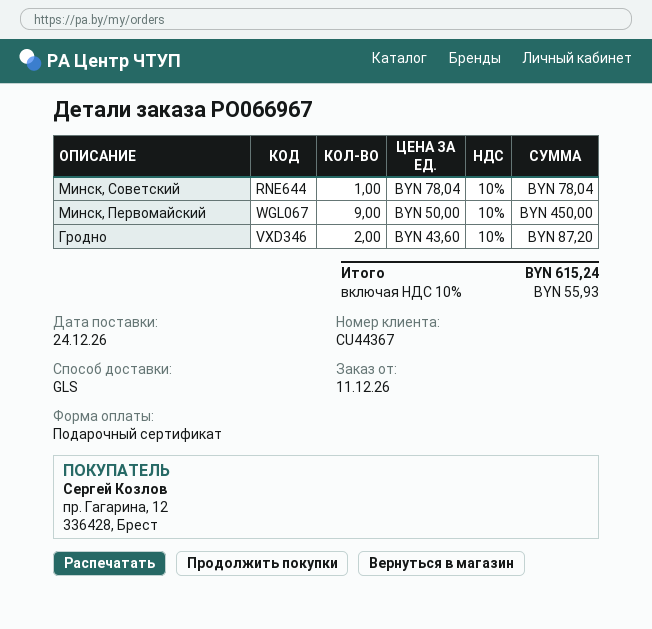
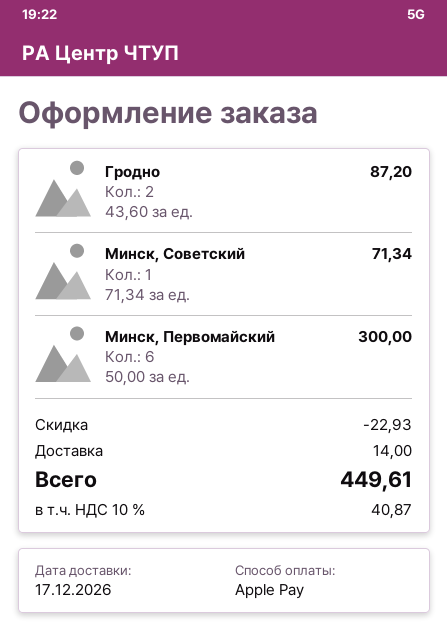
delivery date: 2026-12-24 -> 2026-12-17
payment method: gift card -> Apple Pay
Минск, Советский: 1 x 78.04 = 78.04 -> 1 x 71.34 = 71.34
Минск, Первомайский: 9 x 50.00 = 450.00 -> 6 x 50.00 = 300.00
discount: none -> 22.93
shipping: none -> 14.00
tax: 10% = 55.93 -> 10% = 40.87
total: 615.24 -> 449.61

